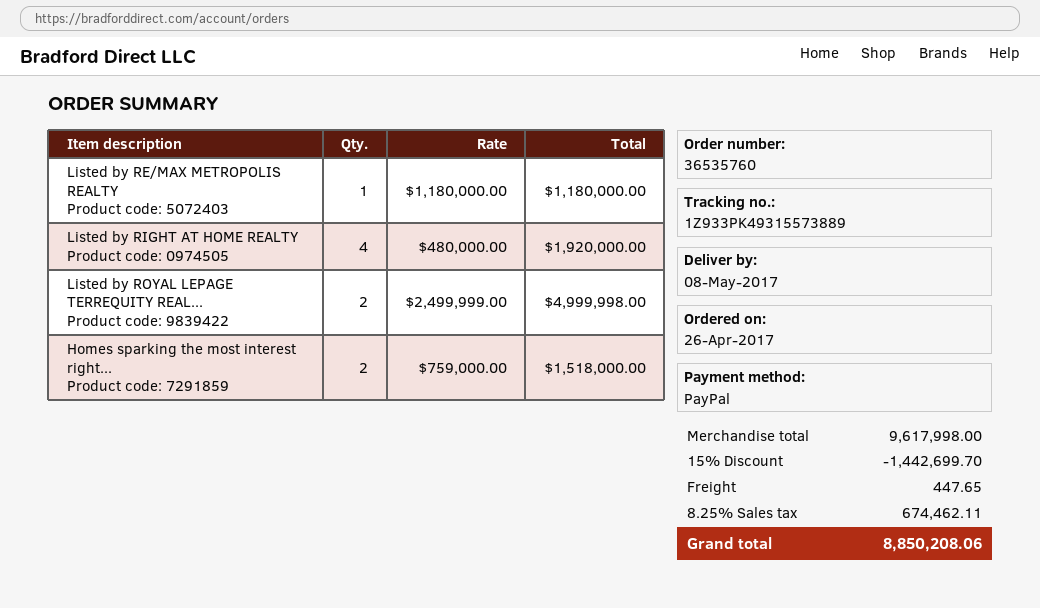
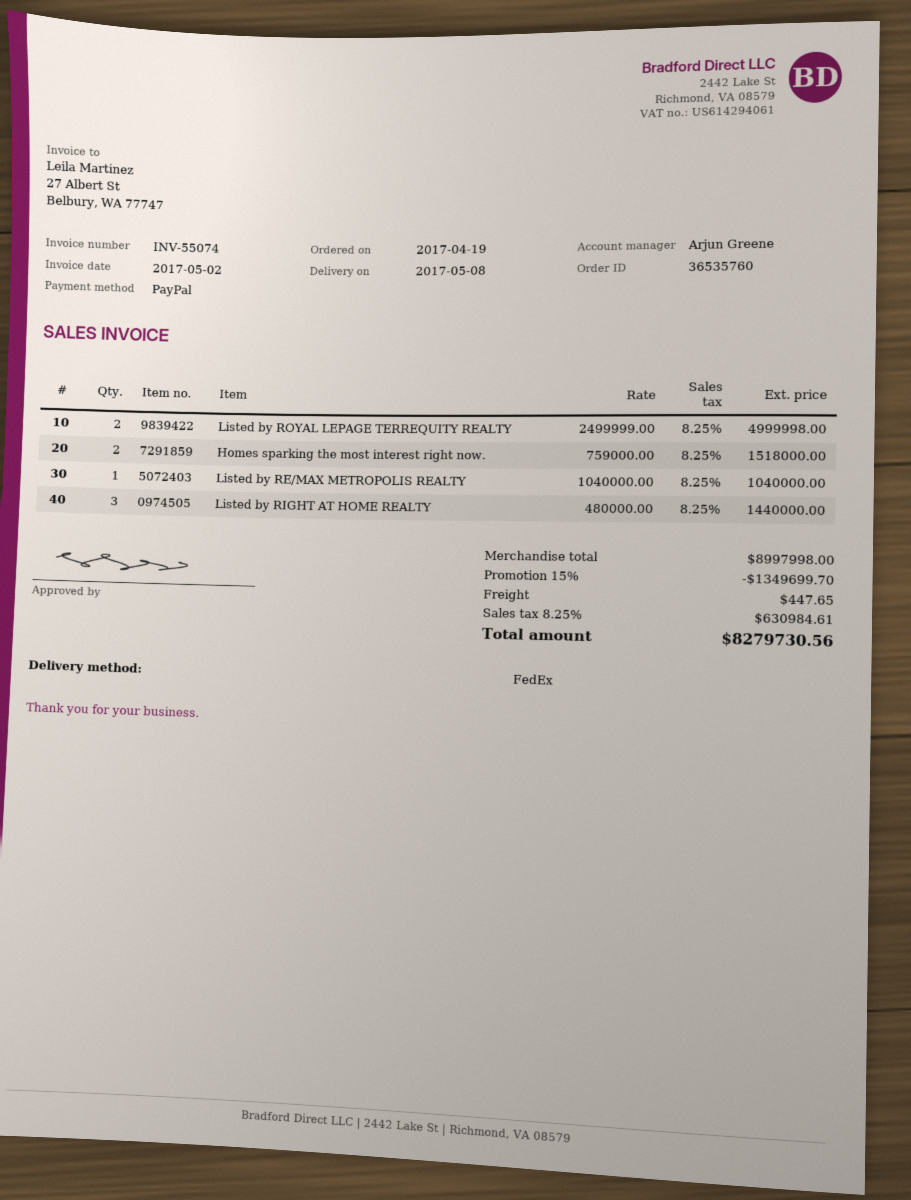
order date: 2017-04-26 -> 2017-04-19
Listed by RE/MAX METROPOLIS REALTY: 1 x 1180000.00 = 1180000.00 -> 1 x 1040000.00 = 1040000.00
Listed by RIGHT AT HOME REALTY: 4 x 480000.00 = 1920000.00 -> 3 x 480000.00 = 1440000.00
subtotal: 9617998.00 -> 8997998.00
discount: 15% = 1442699.70 -> 15% = 1349699.70
tax: 8.25% = 674462.11 -> 8.25% = 630984.61
total: 8850208.06 -> 8279730.56

